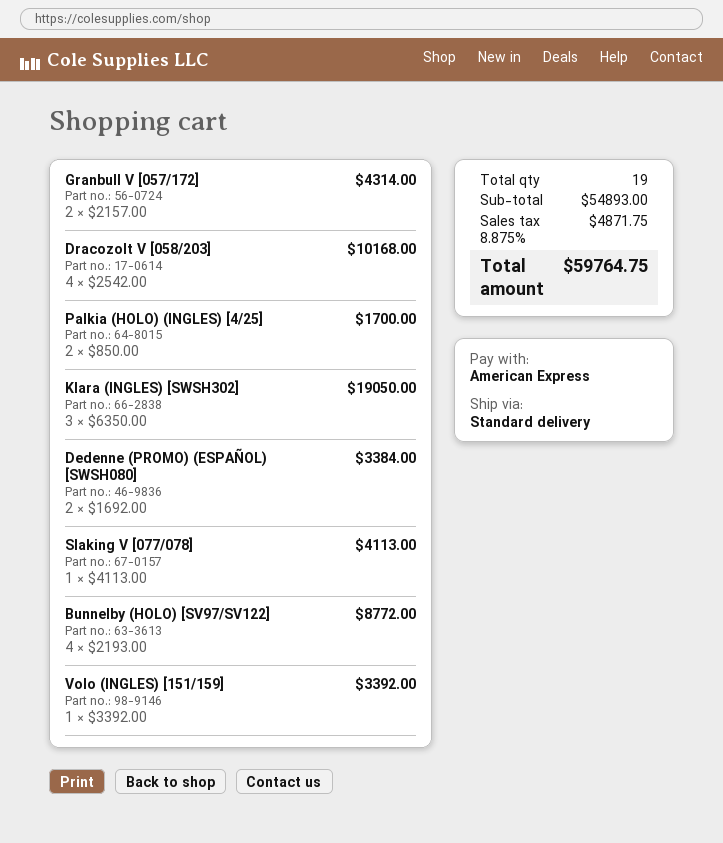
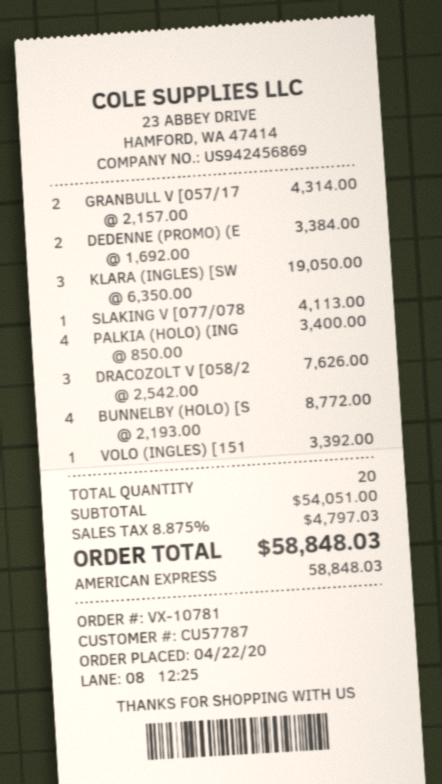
Dracozolt V [058/203]: 4 x 2542.00 = 10168.00 -> 3 x 2542.00 = 7626.00
Palkia (HOLO) (INGLES) [4/25]: 2 x 850.00 = 1700.00 -> 4 x 850.00 = 3400.00
total quantity: 19 -> 20
subtotal: 54893.00 -> 54051.00
tax: 8.875% = 4871.75 -> 8.875% = 4797.03
total: 59764.75 -> 58848.03

